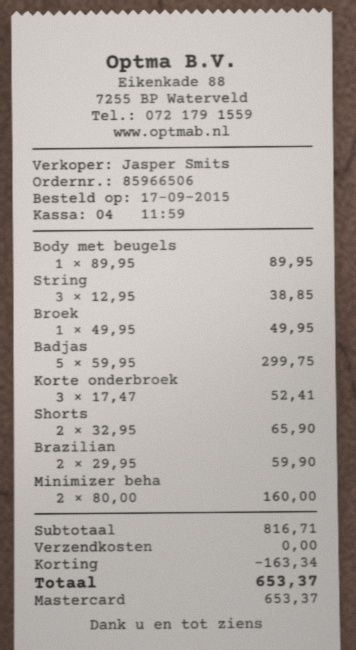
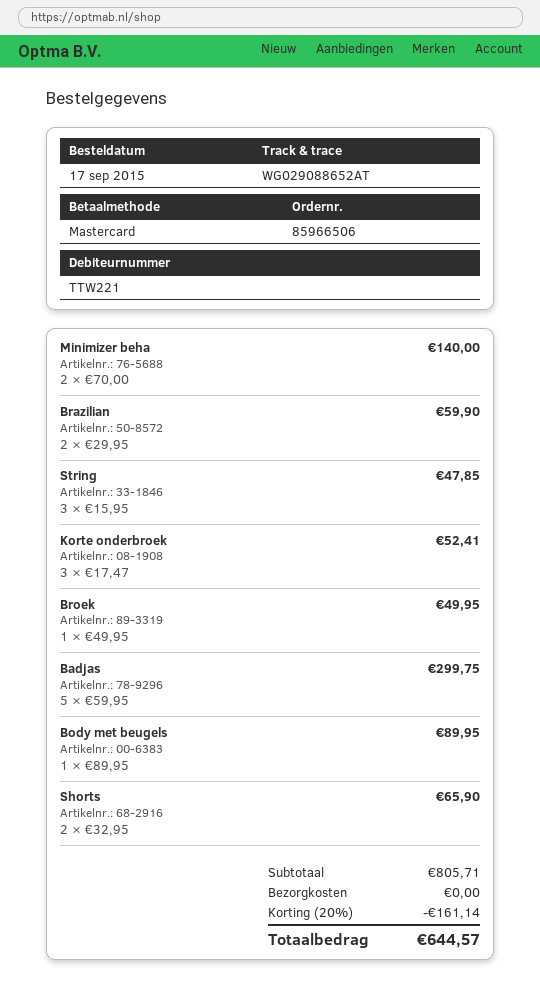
String: 3 x 12.95 = 38.85 -> 3 x 15.95 = 47.85
Minimizer beha: 2 x 80.00 = 160.00 -> 2 x 70.00 = 140.00
subtotal: 816.71 -> 805.71
discount: 163.34 -> 161.14
total: 653.37 -> 644.57

